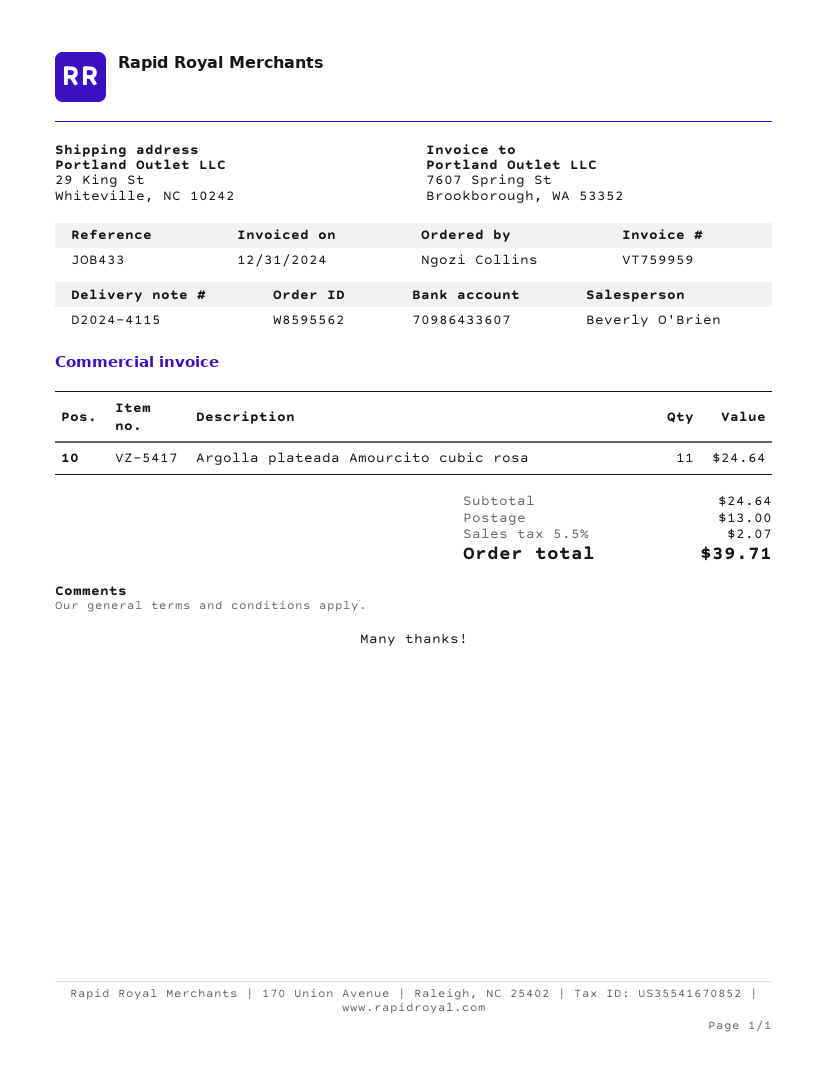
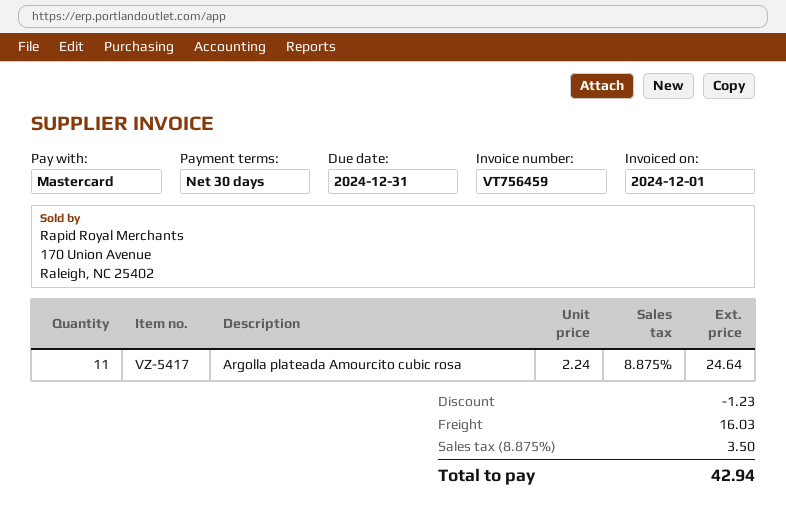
invoice number: VT759959 -> VT756459
invoice date: 2024-12-31 -> 2024-12-01
discount: none -> 1.23
shipping: 13.00 -> 16.03
tax: 5.5% = 2.07 -> 8.875% = 3.50
total: 39.71 -> 42.94

